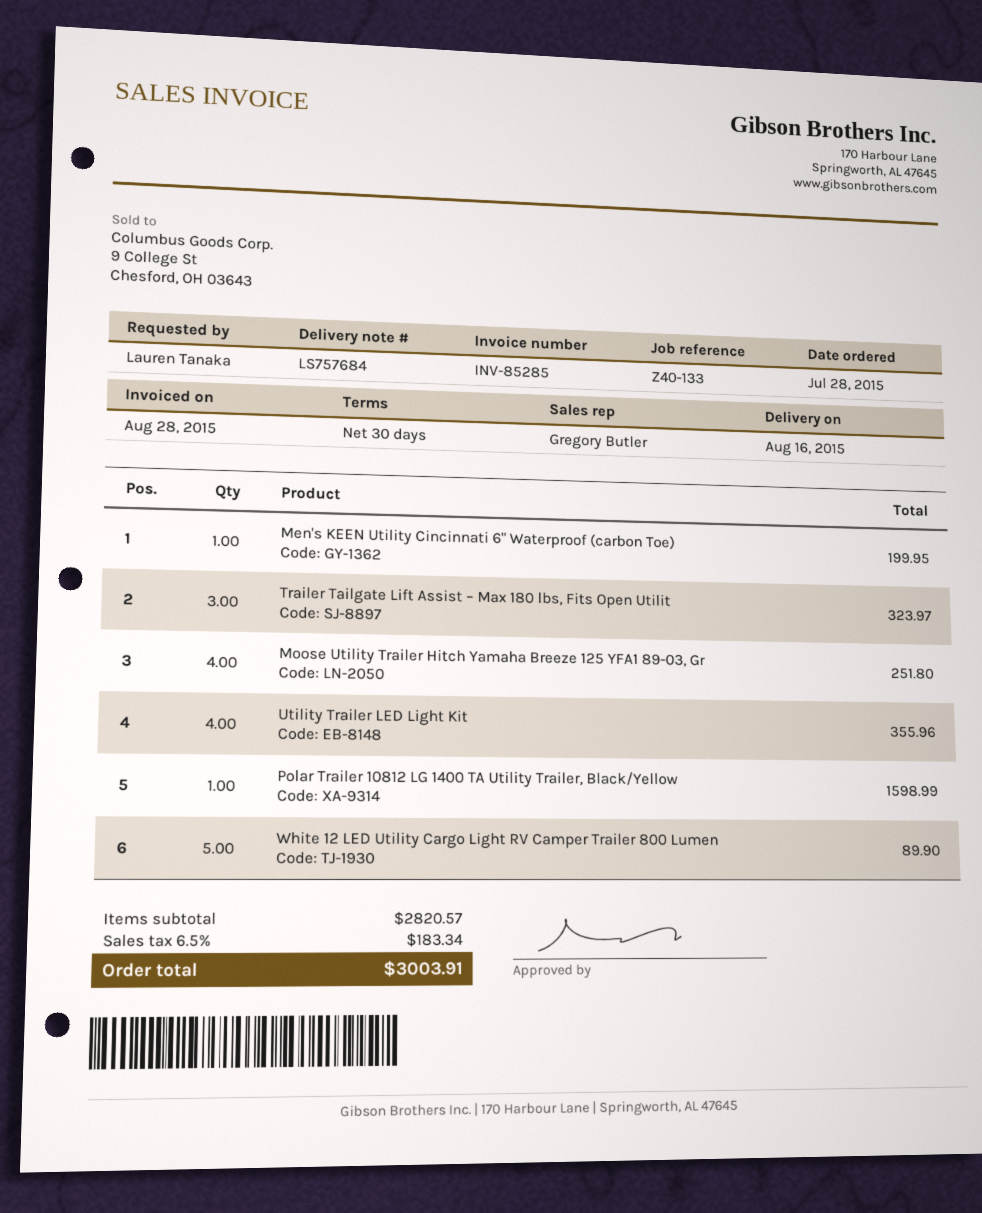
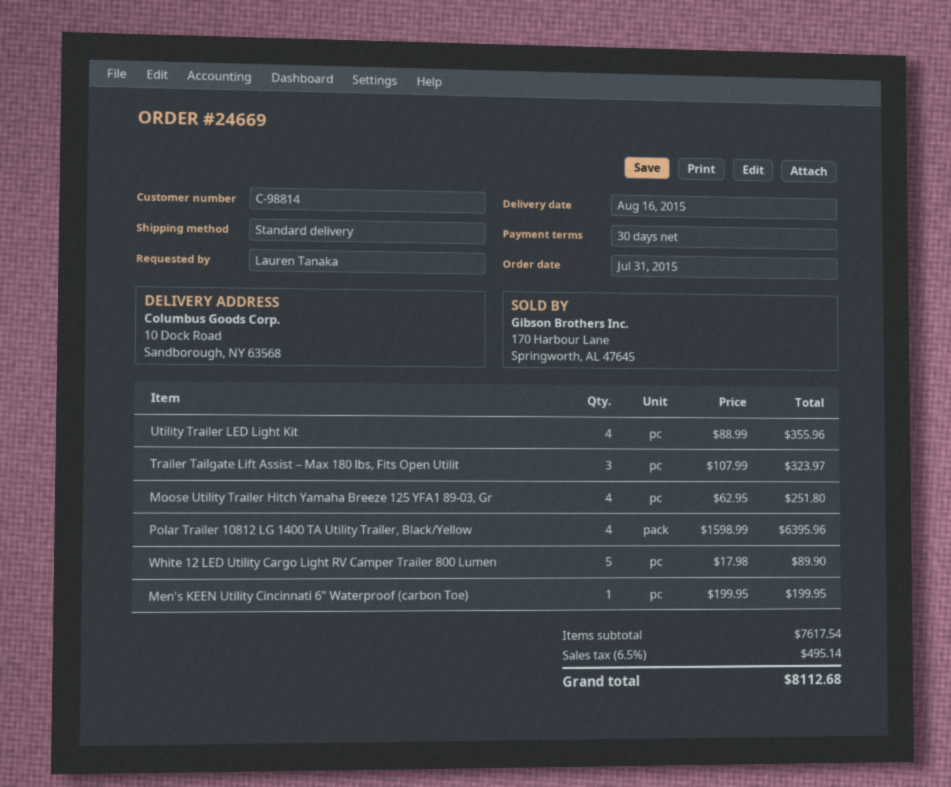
order date: 2015-07-28 -> 2015-07-31
Polar Trailer 10812 LG 1400 TA Utility Trailer, Black/Yellow: 1 for 1598.99 -> 4 for 6395.96
subtotal: 2820.57 -> 7617.54
tax: 6.5% = 183.34 -> 6.5% = 495.14
total: 3003.91 -> 8112.68

